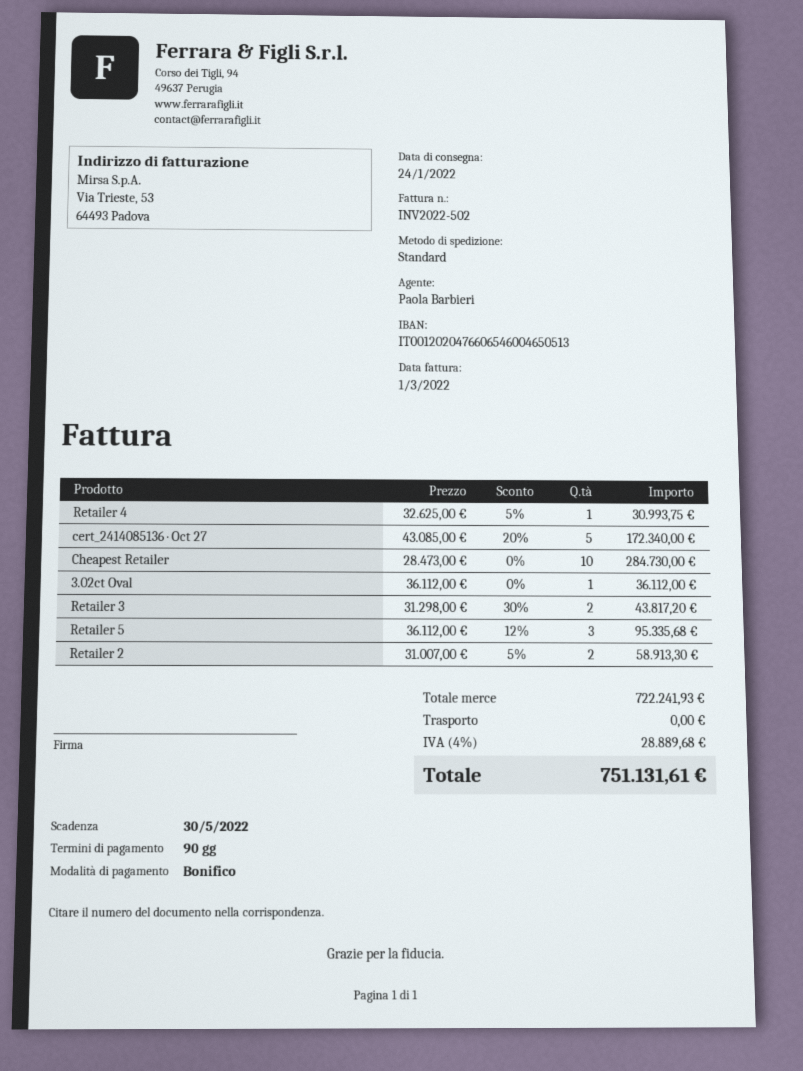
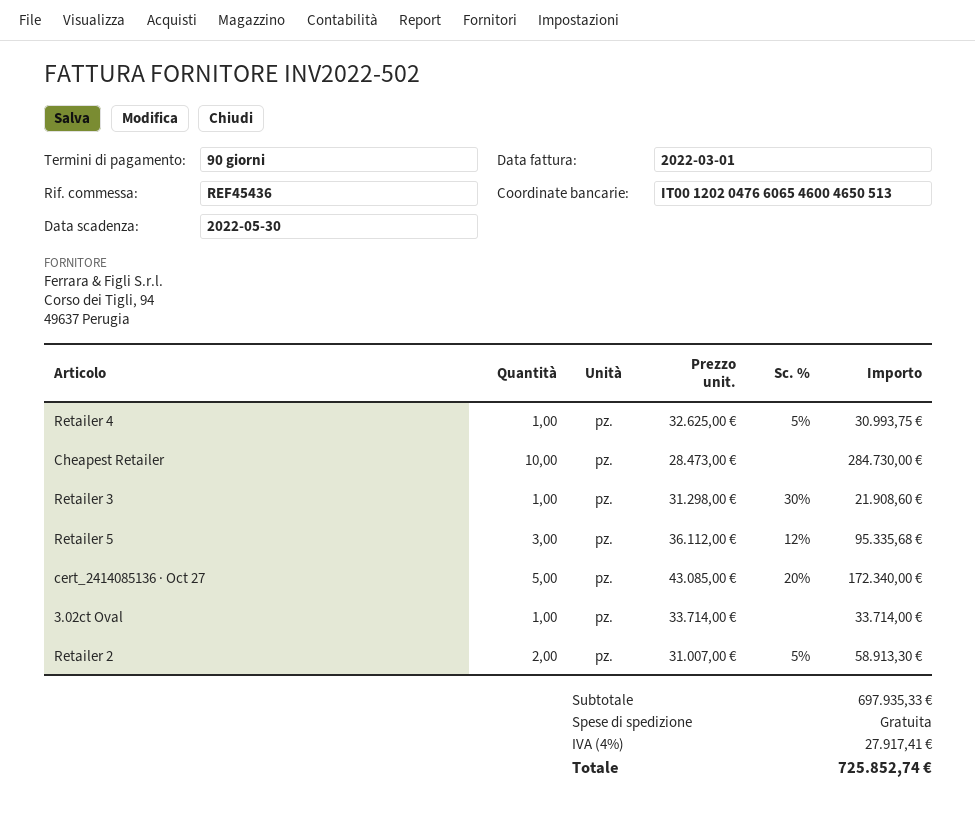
3.02ct Oval: 1 x 36112.00 = 36112.00 -> 1 x 33714.00 = 33714.00
Retailer 3: 2 x 31298.00 - 30% = 43817.20 -> 1 x 31298.00 - 30% = 21908.60
subtotal: 722241.93 -> 697935.33
tax: 4% = 28889.68 -> 4% = 27917.41
total: 751131.61 -> 725852.74

